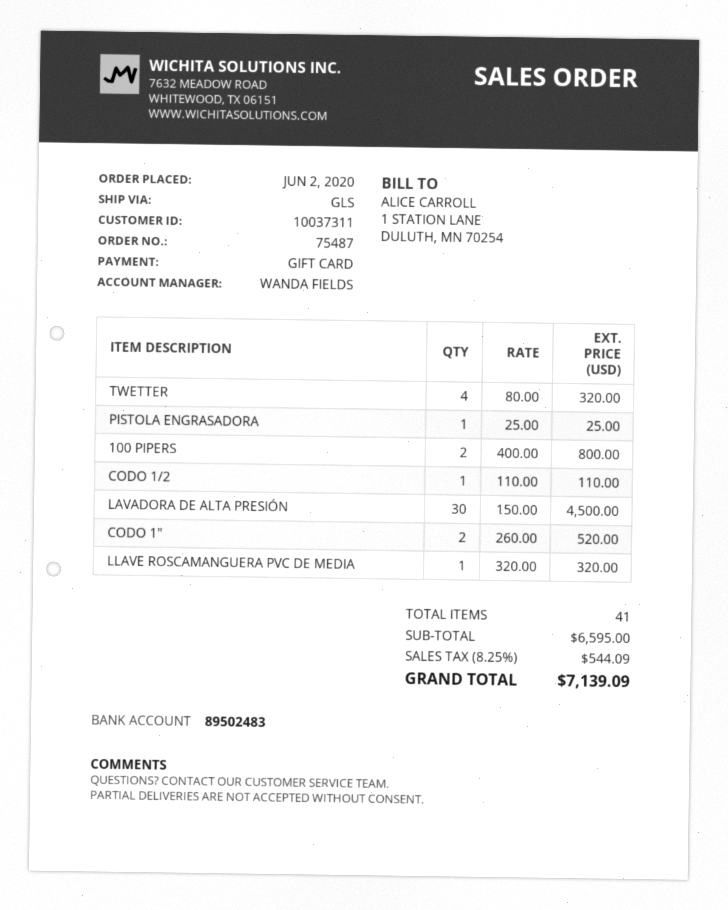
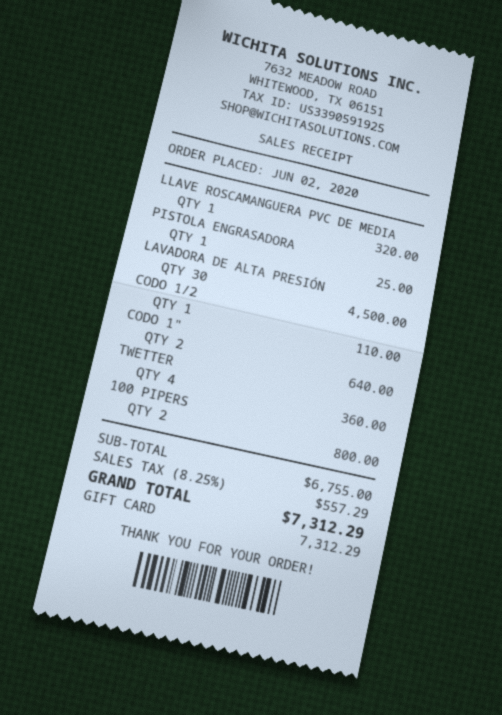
TWETTER: 4 for 320.00 -> 4 for 360.00
CODO 1": 2 for 520.00 -> 2 for 640.00
subtotal: 6595.00 -> 6755.00
tax: 8.25% = 544.09 -> 8.25% = 557.29
total: 7139.09 -> 7312.29

